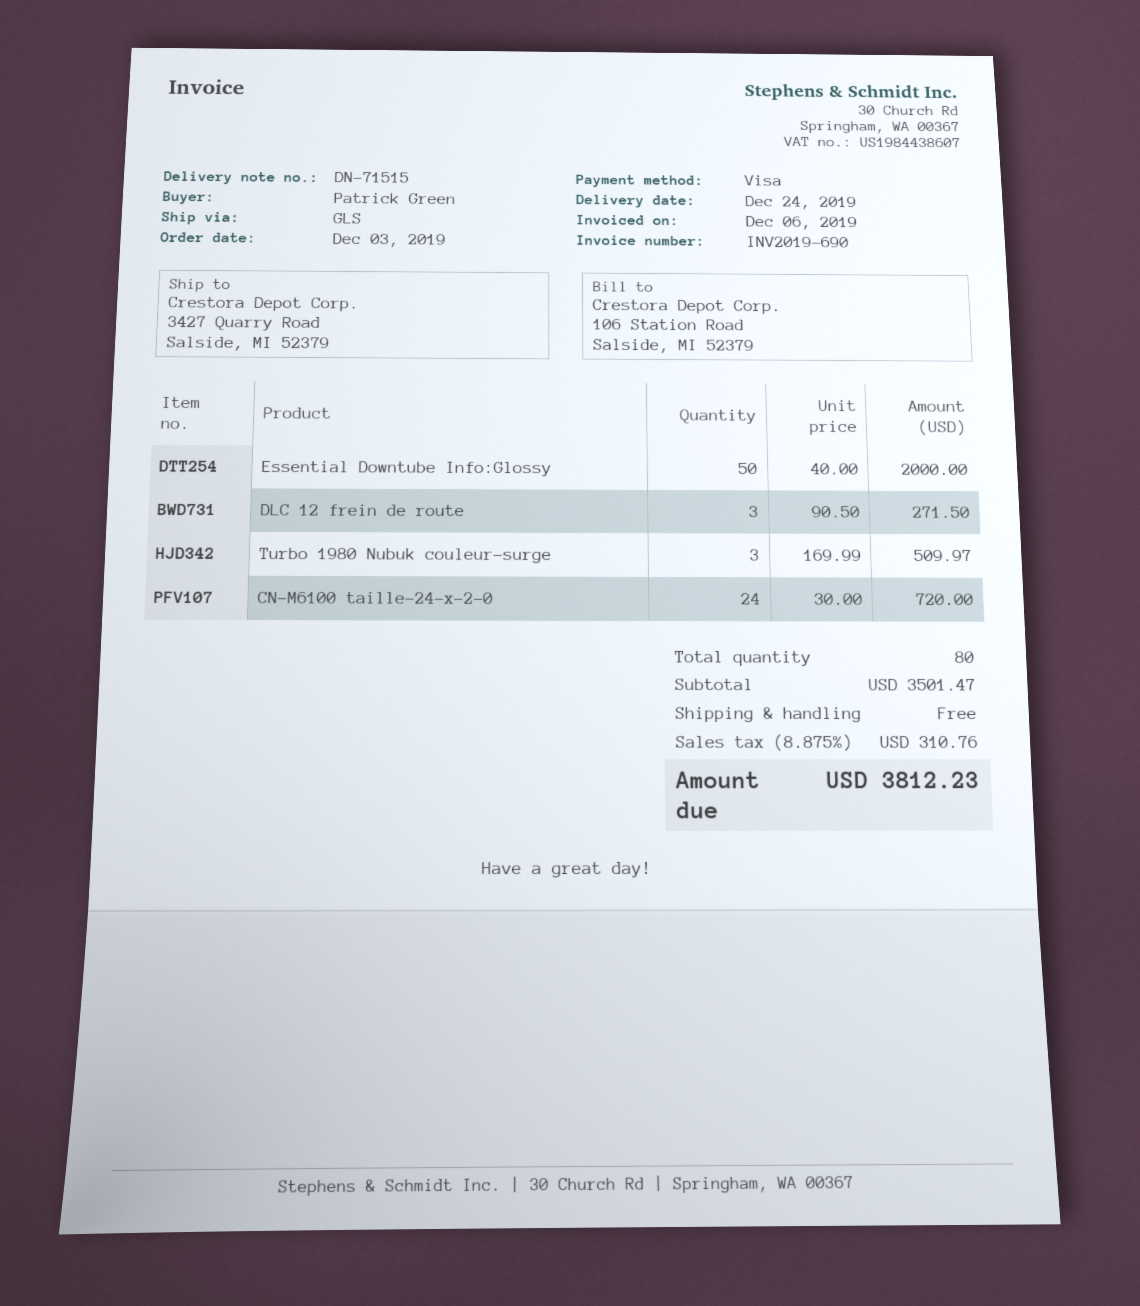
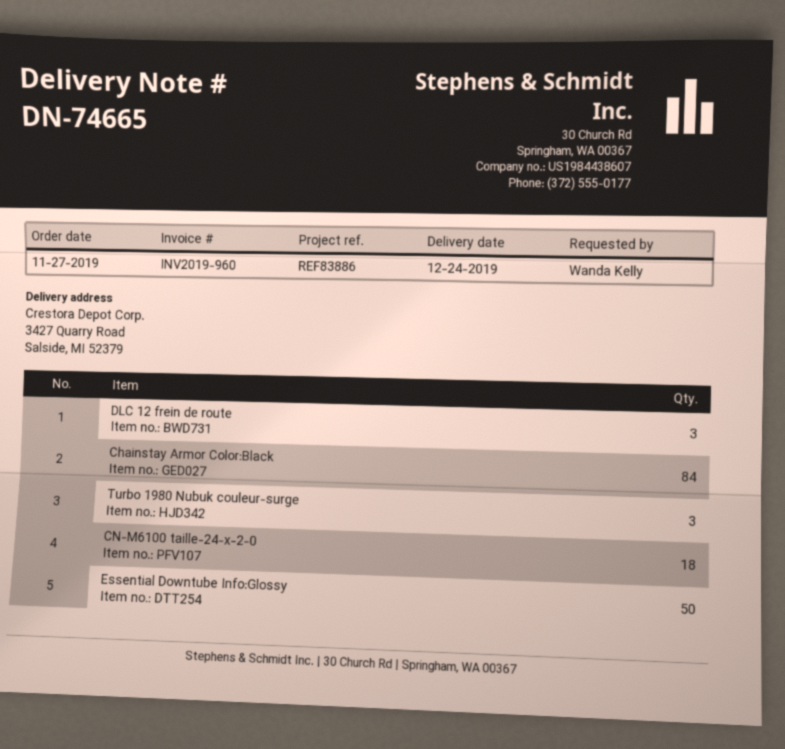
order date: 2019-12-03 -> 2019-11-27
delivery note number: DN-71515 -> DN-74665
invoice number: INV2019-690 -> INV2019-960
ordered by: Patrick Green -> Wanda Kelly
CN-M6100 taille-24-x-2-0: 24 -> 18
Chainstay Armor Color:Black: none -> 84

